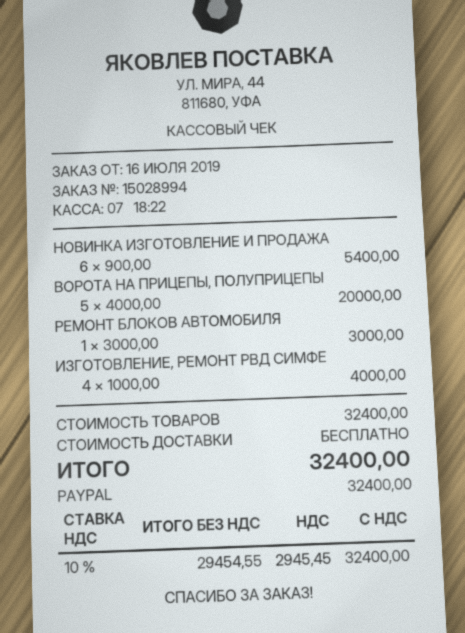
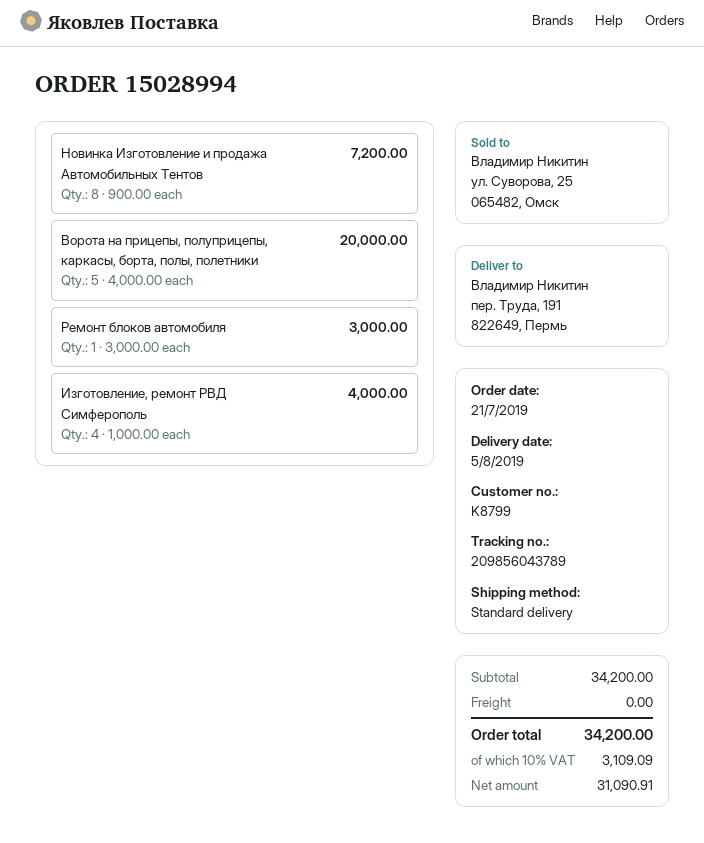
order date: 2019-07-16 -> 2019-07-21
НОВИНКА ИЗГОТОВЛЕНИЕ И ПРОДАЖА: 6 x 900.00 = 5400.00 -> 8 x 900.00 = 7200.00
subtotal: 32400.00 -> 34200.00
net: 29454.55 -> 31090.91
tax: 10% = 2945.45 -> 10% = 3109.09
total: 32400.00 -> 34200.00

